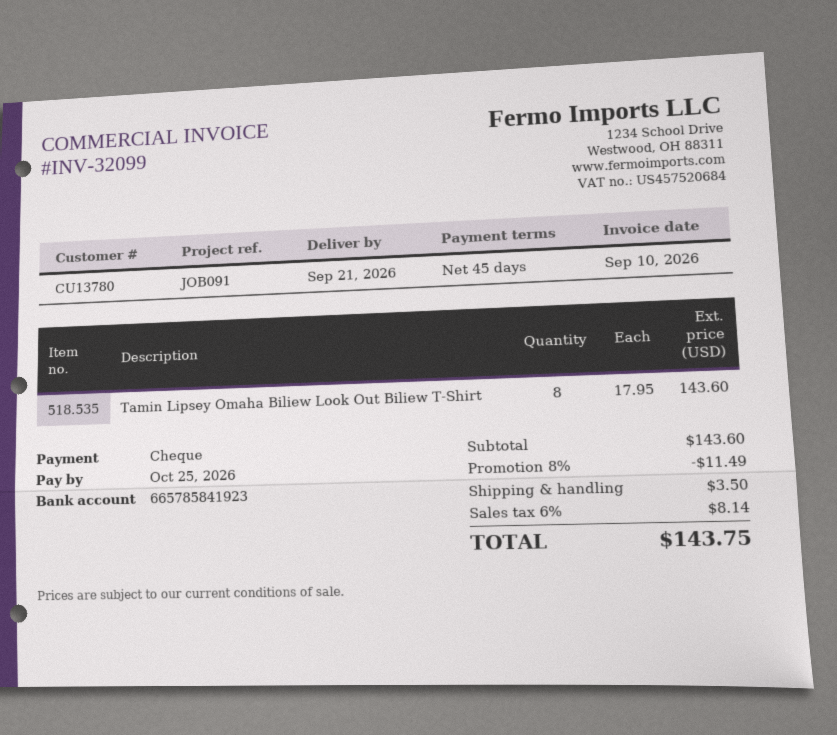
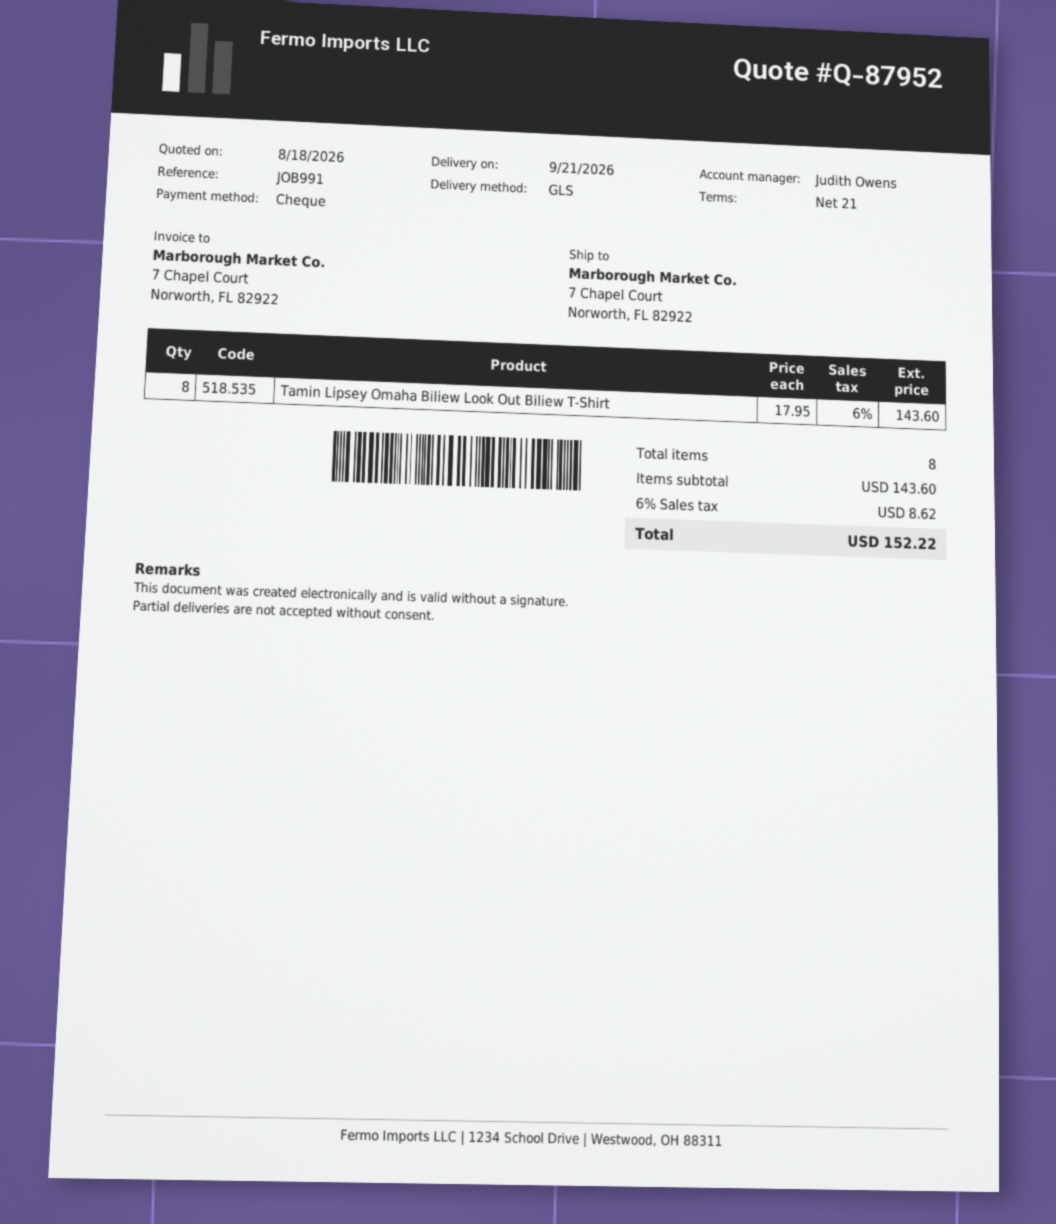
payment terms: 45 days -> 21 days
reference: JOB091 -> JOB991
discount: 8% = 11.49 -> none
shipping: 3.50 -> none
tax: 6% = 8.14 -> 6% = 8.62
total: 143.75 -> 152.22

